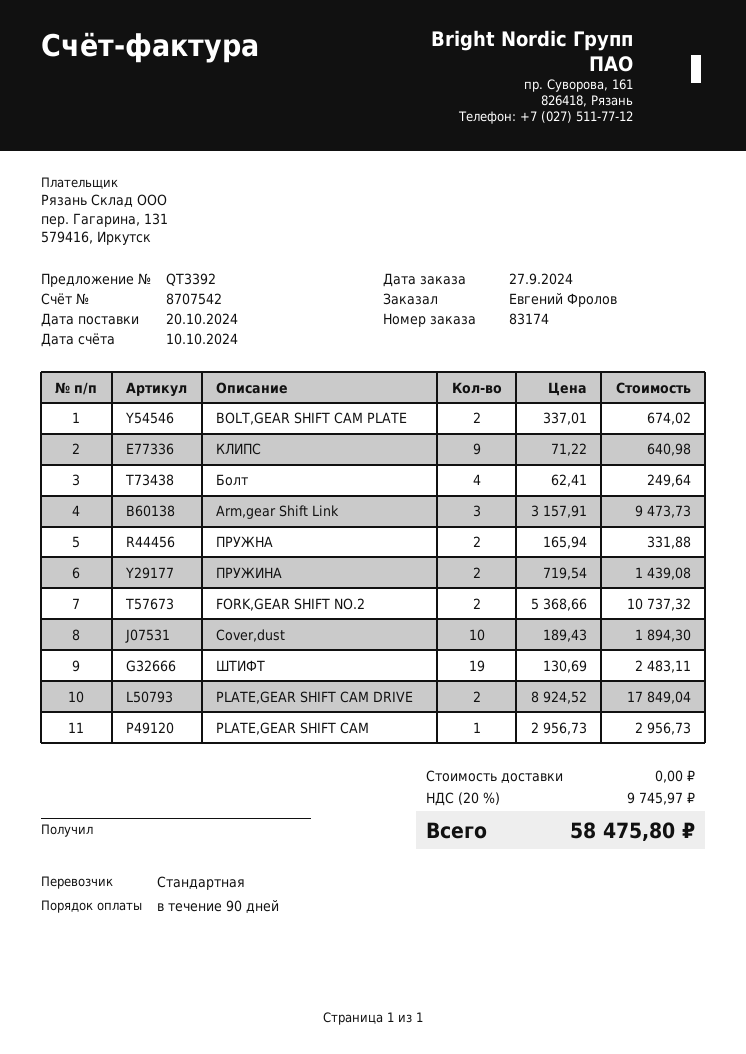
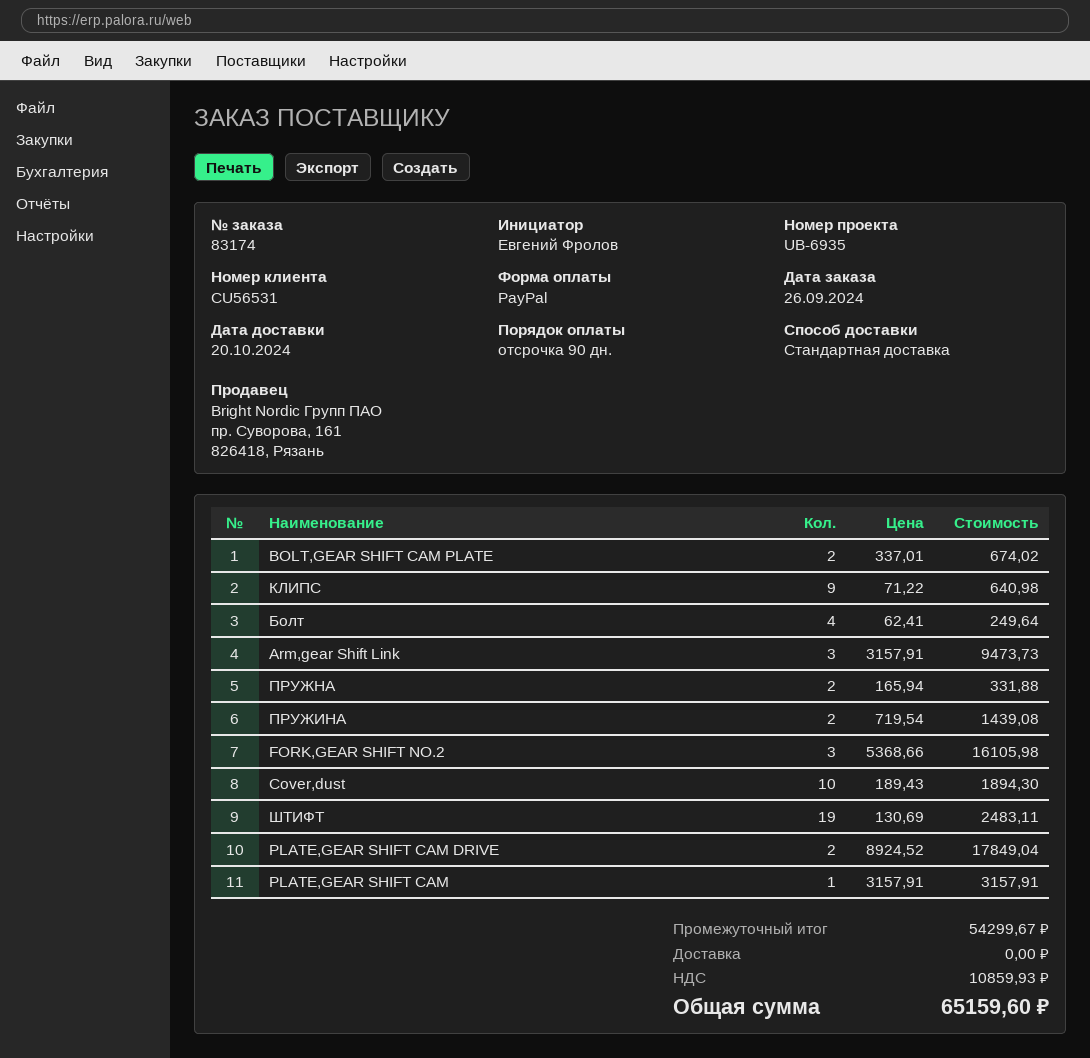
order date: 2024-09-27 -> 2024-09-26
FORK,GEAR SHIFT NO.2: 2 x 5368.66 = 10737.32 -> 3 x 5368.66 = 16105.98
PLATE,GEAR SHIFT CAM: 1 x 2956.73 = 2956.73 -> 1 x 3157.91 = 3157.91
tax: 9745.97 -> 10859.93
total: 58475.80 -> 65159.60

